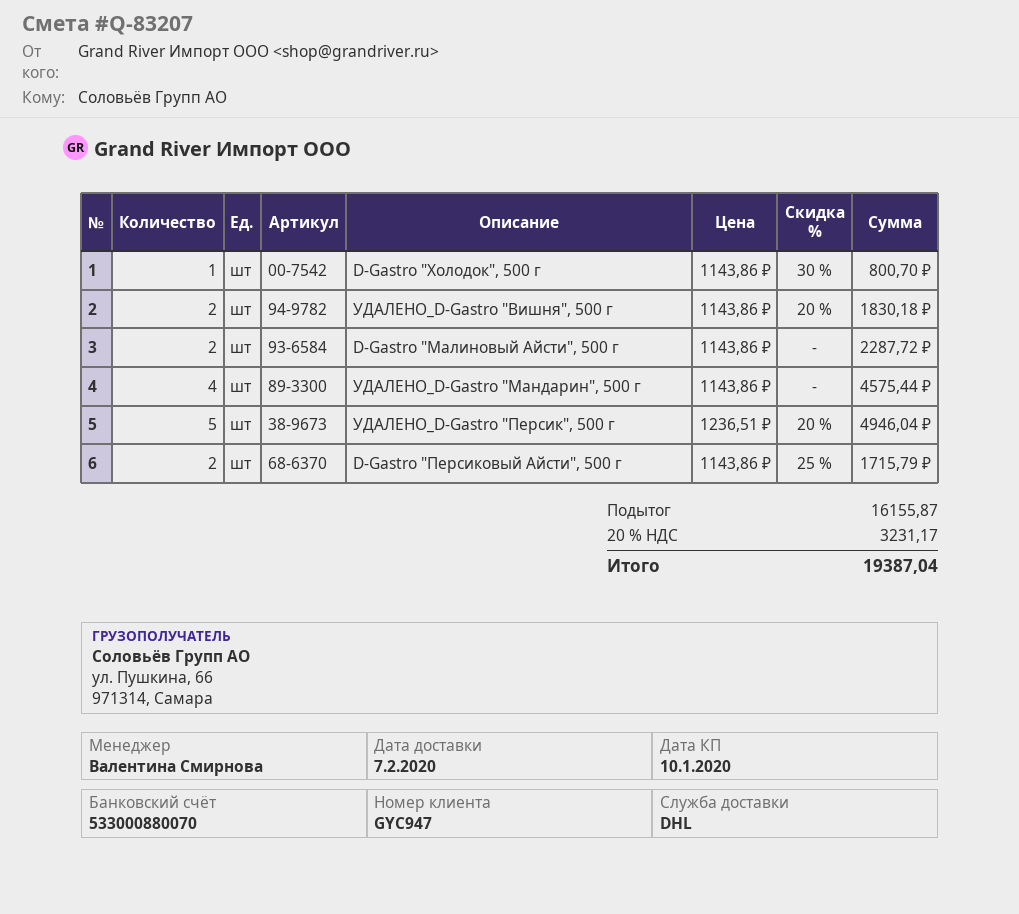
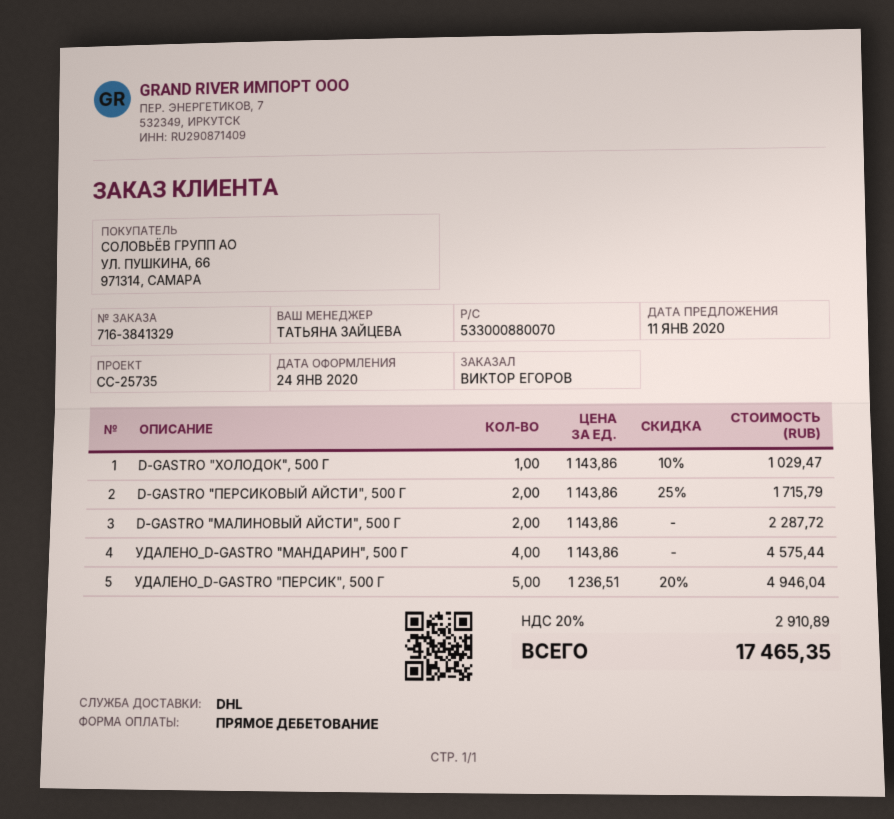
quote date: 2020-01-10 -> 2020-01-11
sales rep: Валентина Смирнова -> ТАТЬЯНА ЗАЙЦЕВА
D-Gastro "Холодок", 500 г: 1 x 1143.86 - 30% = 800.70 -> 1 x 1143.86 - 10% = 1029.47
УДАЛЕНО_D-Gastro "Вишня", 500 г: 2 x 1143.86 - 20% = 1830.18 -> none
tax: 20% = 3231.17 -> 20% = 2910.89
total: 19387.04 -> 17465.35

